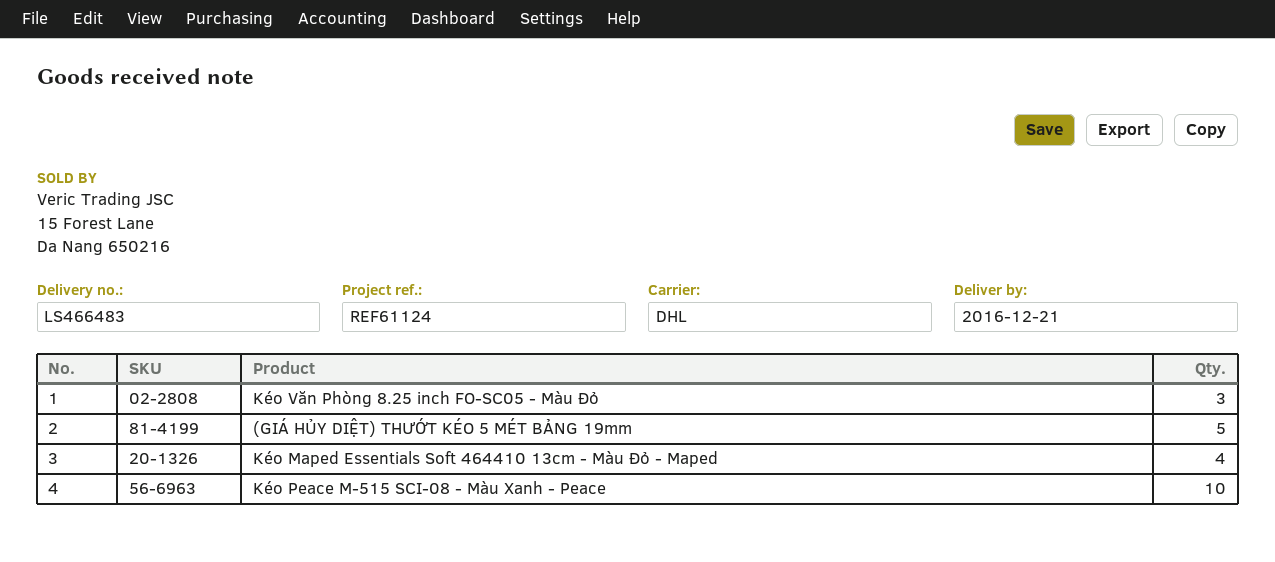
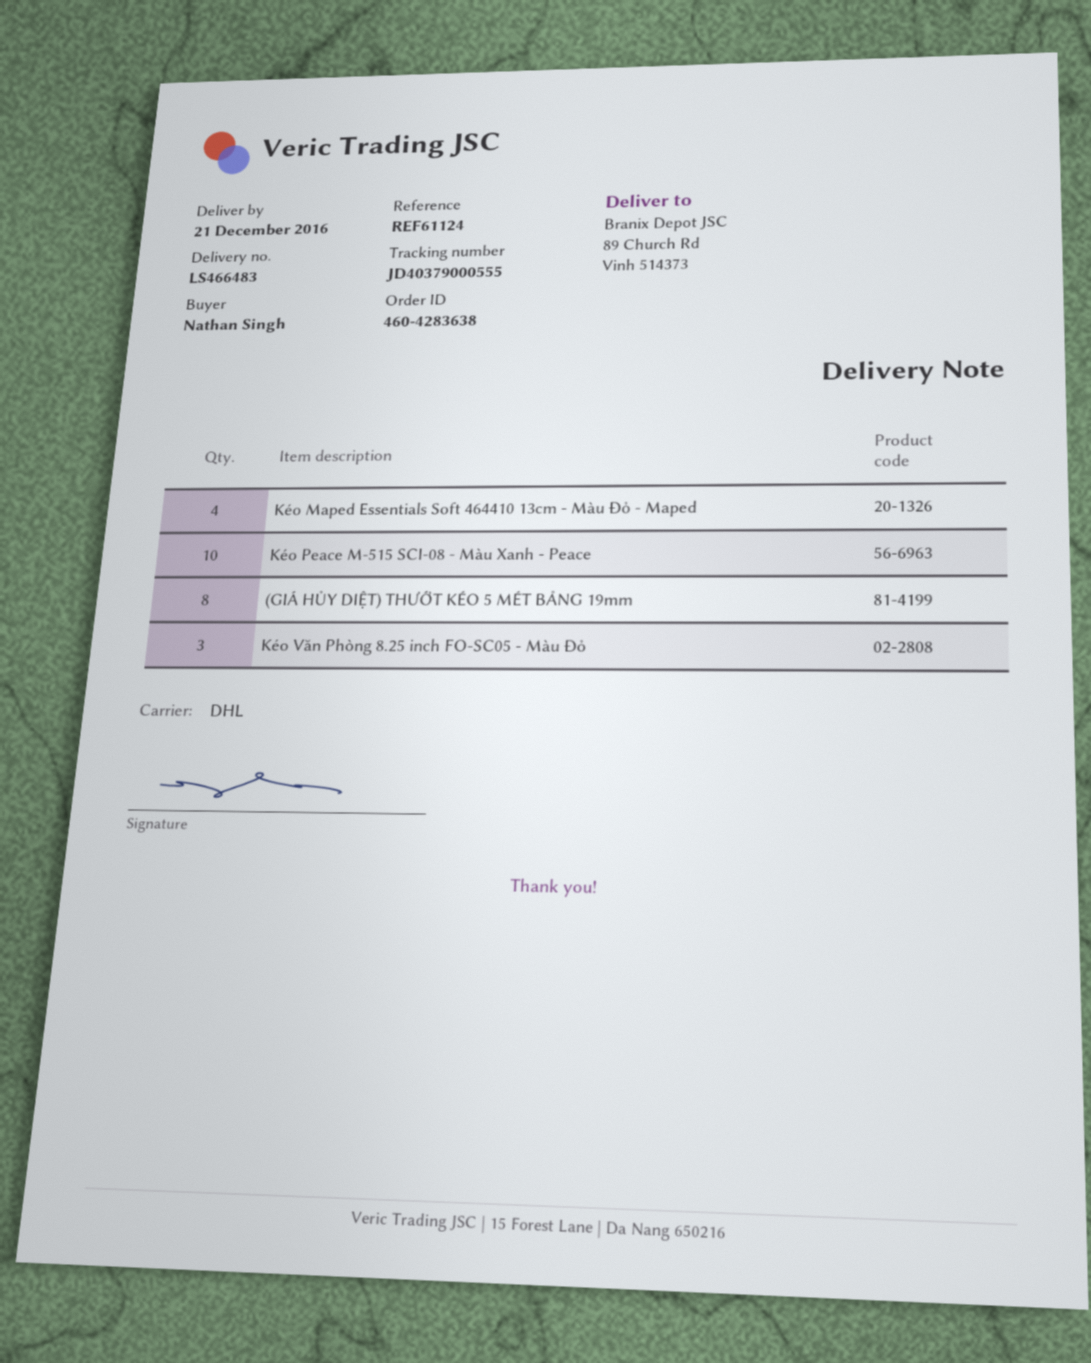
(GIÁ HỦY DIỆT) THƯỚT KÉO 5 MÉT BẢNG 19mm: 5 -> 8

